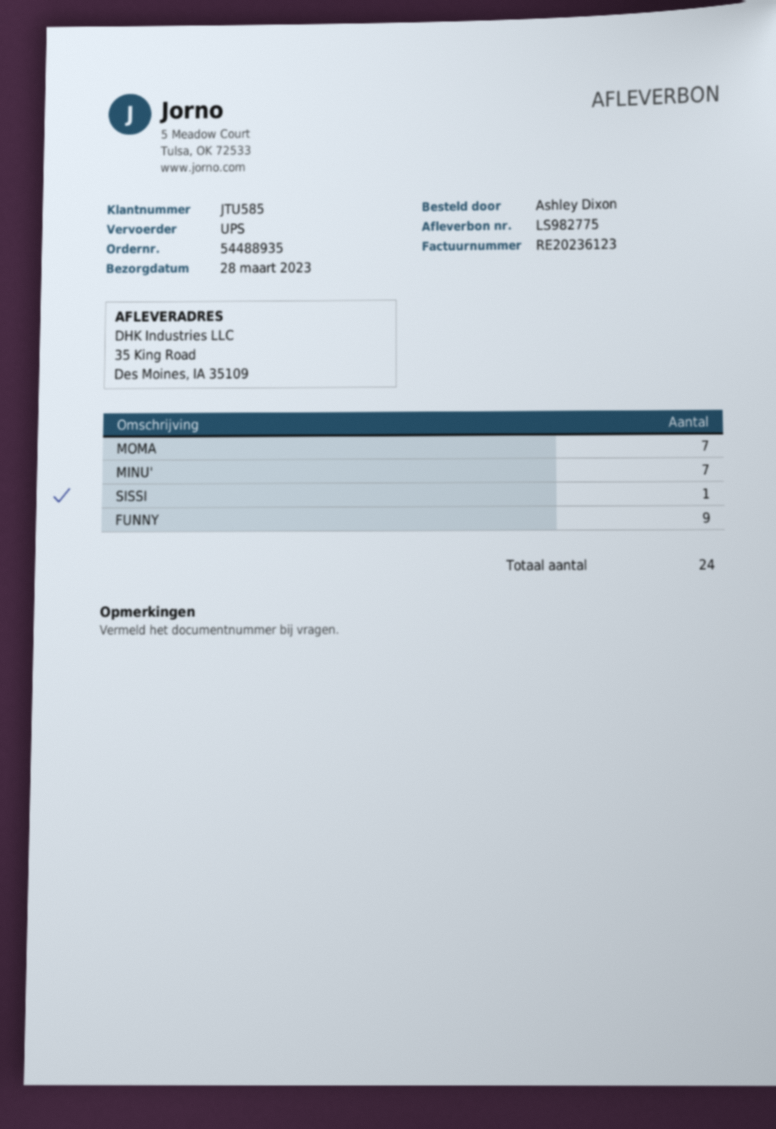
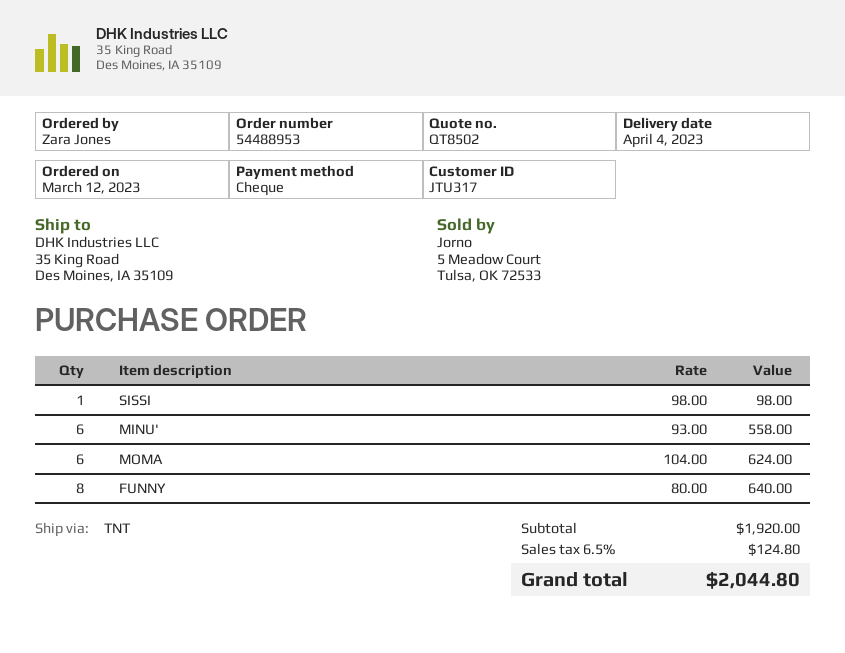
order number: 54488935 -> 54488953
delivery date: 2023-03-28 -> 2023-04-04
customer number: JTU585 -> JTU317
ordered by: Ashley Dixon -> Zara Jones
shipping method: UPS -> TNT
MOMA: 7 -> 6
MINU': 7 -> 6
FUNNY: 9 -> 8

